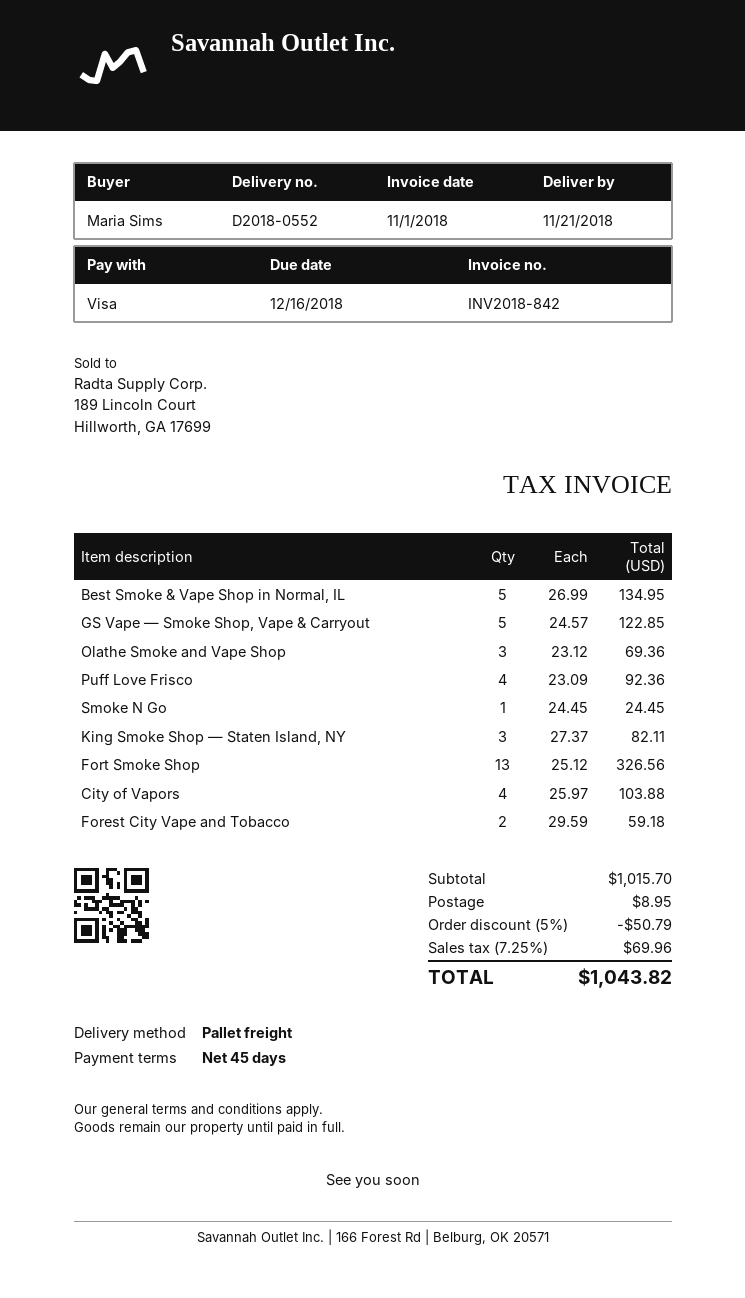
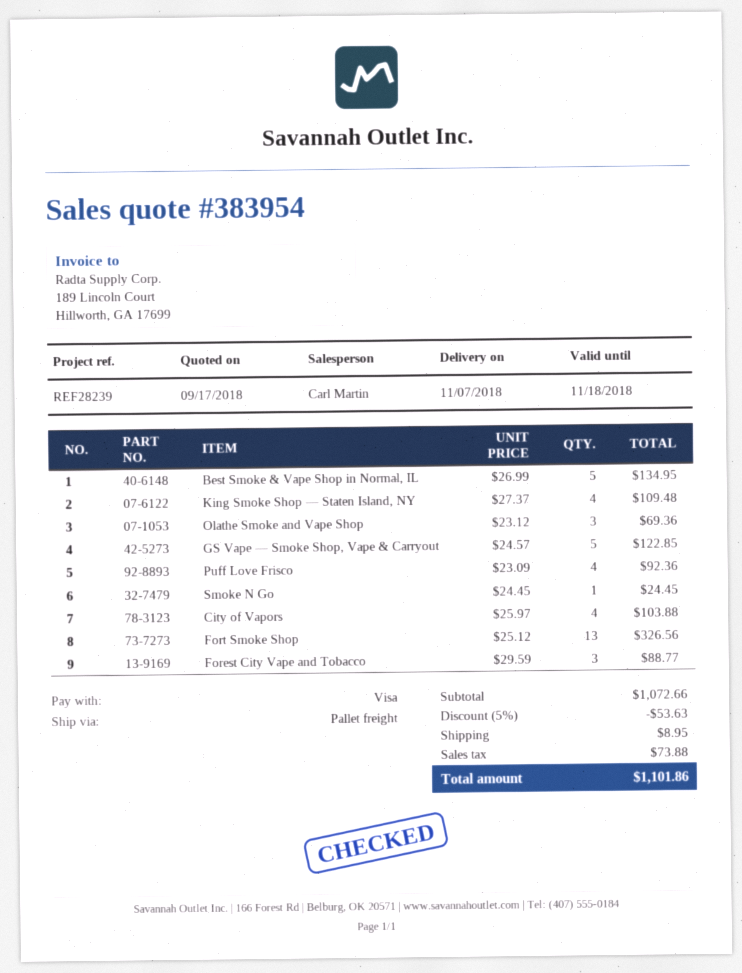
delivery date: 2018-11-21 -> 2018-11-07
King Smoke Shop — Staten Island, NY: 3 x 27.37 = 82.11 -> 4 x 27.37 = 109.48
Forest City Vape and Tobacco: 2 x 29.59 = 59.18 -> 3 x 29.59 = 88.77
subtotal: 1015.70 -> 1072.66
discount: 5% = 50.79 -> 5% = 53.63
tax: 69.96 -> 73.88
total: 1043.82 -> 1101.86

